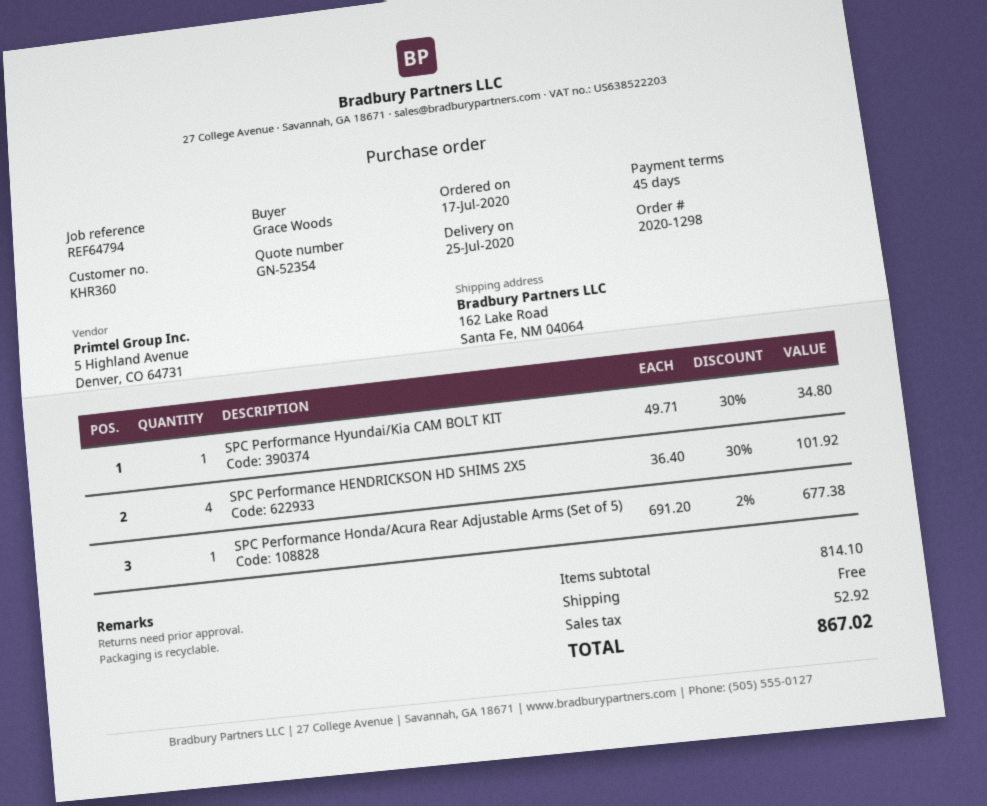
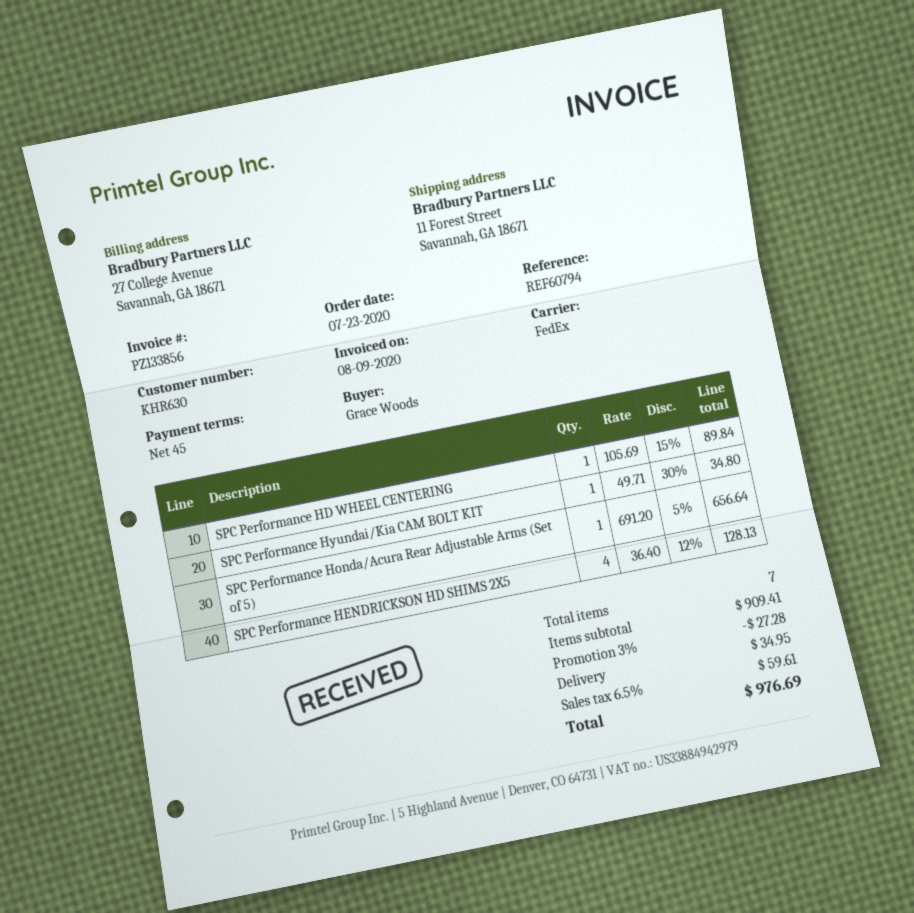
order date: 2020-07-17 -> 2020-07-23
customer number: KHR360 -> KHR630
reference: REF64794 -> REF60794
ship to: 162 Lake Road, Santa Fe, NM 04064 -> 11 Forest Street, Savannah, GA 18671
SPC Performance HENDRICKSON HD SHIMS 2X5: 4 x 36.40 - 30% = 101.92 -> 4 x 36.40 - 12% = 128.13
SPC Performance Honda/Acura Rear Adjustable Arms (Set of 5): 1 x 691.20 - 2% = 677.38 -> 1 x 691.20 - 5% = 656.64
SPC Performance HD WHEEL CENTERING: none -> 1 x 105.69 - 15% = 89.84
subtotal: 814.10 -> 909.41
discount: none -> 3% = 27.28
shipping: 0.00 -> 34.95
tax: 52.92 -> 59.61
total: 867.02 -> 976.69

